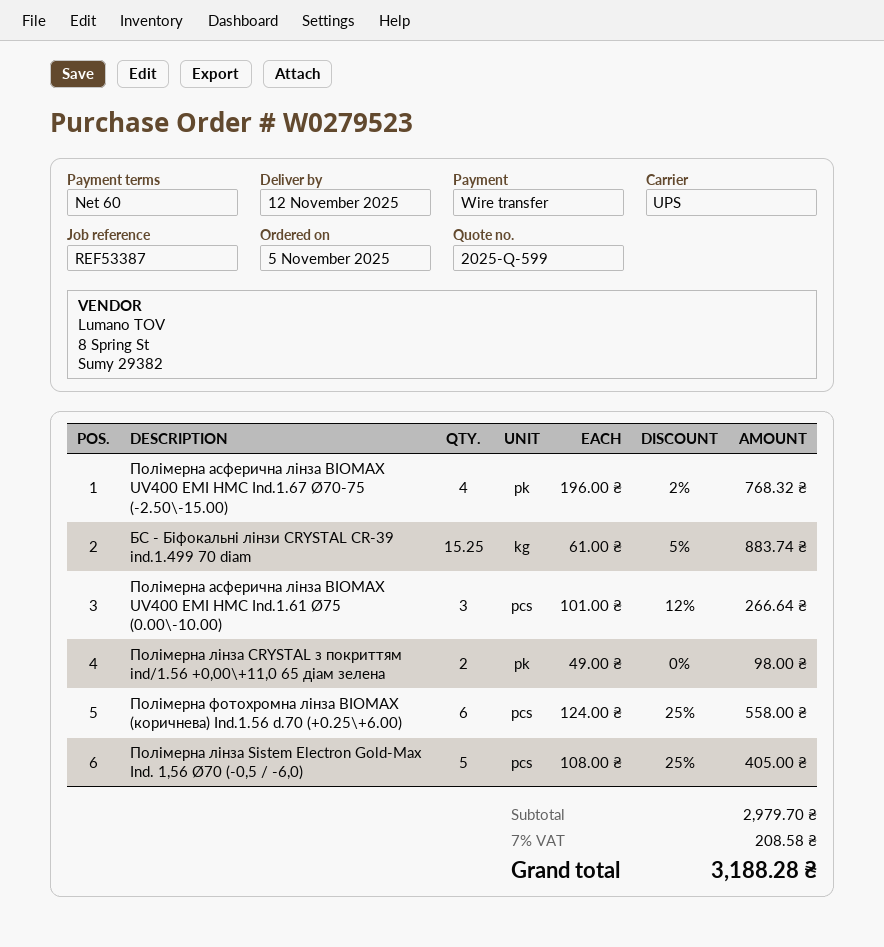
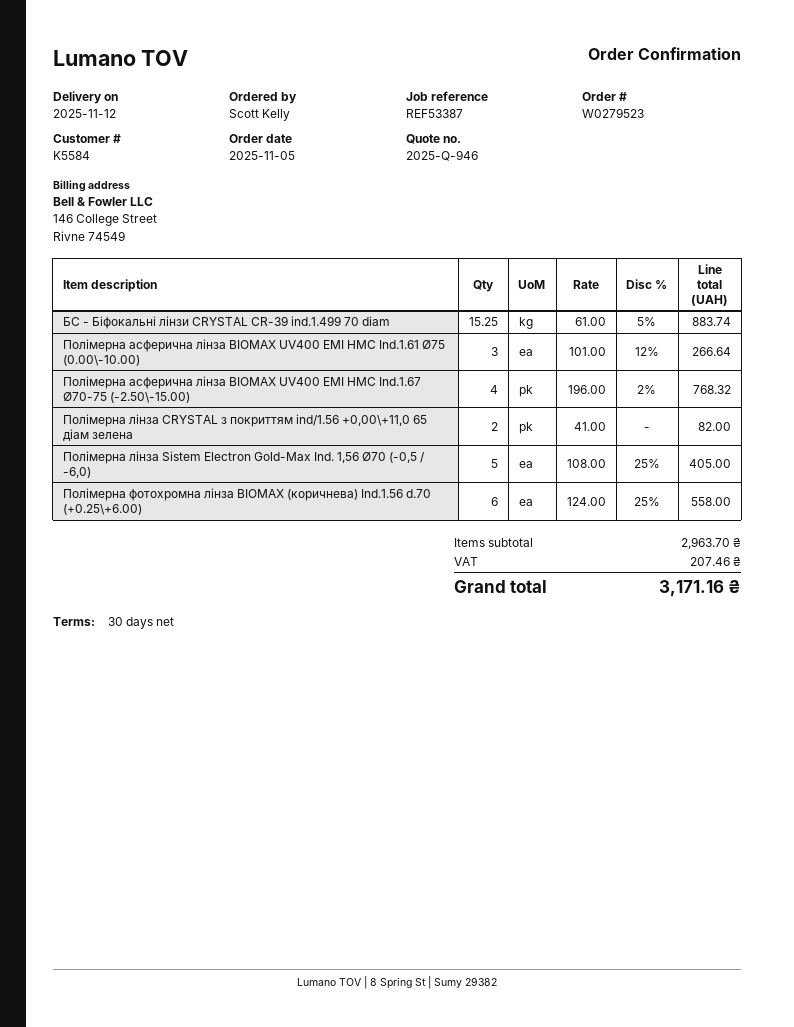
quote number: 2025-Q-599 -> 2025-Q-946
payment terms: 60 days -> 30 days
Полімерна лінза CRYSTAL з покриттям ind/1.56 +0,00\+11,0 65 діам зелена: 2 x 49.00 = 98.00 -> 2 x 41.00 = 82.00
subtotal: 2979.70 -> 2963.70
tax: 208.58 -> 207.46
total: 3188.28 -> 3171.16

